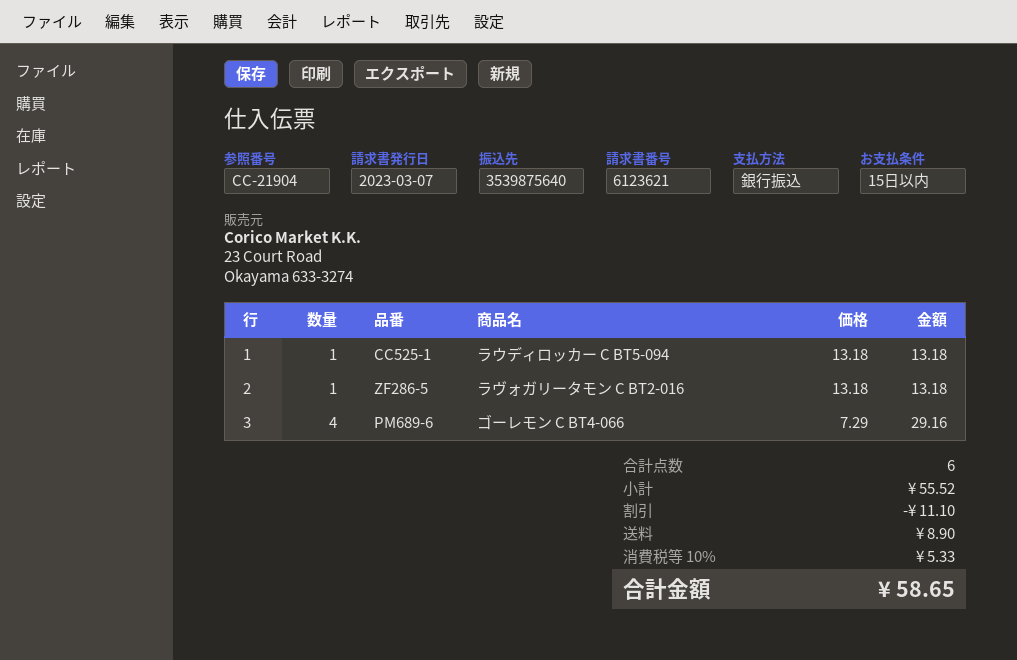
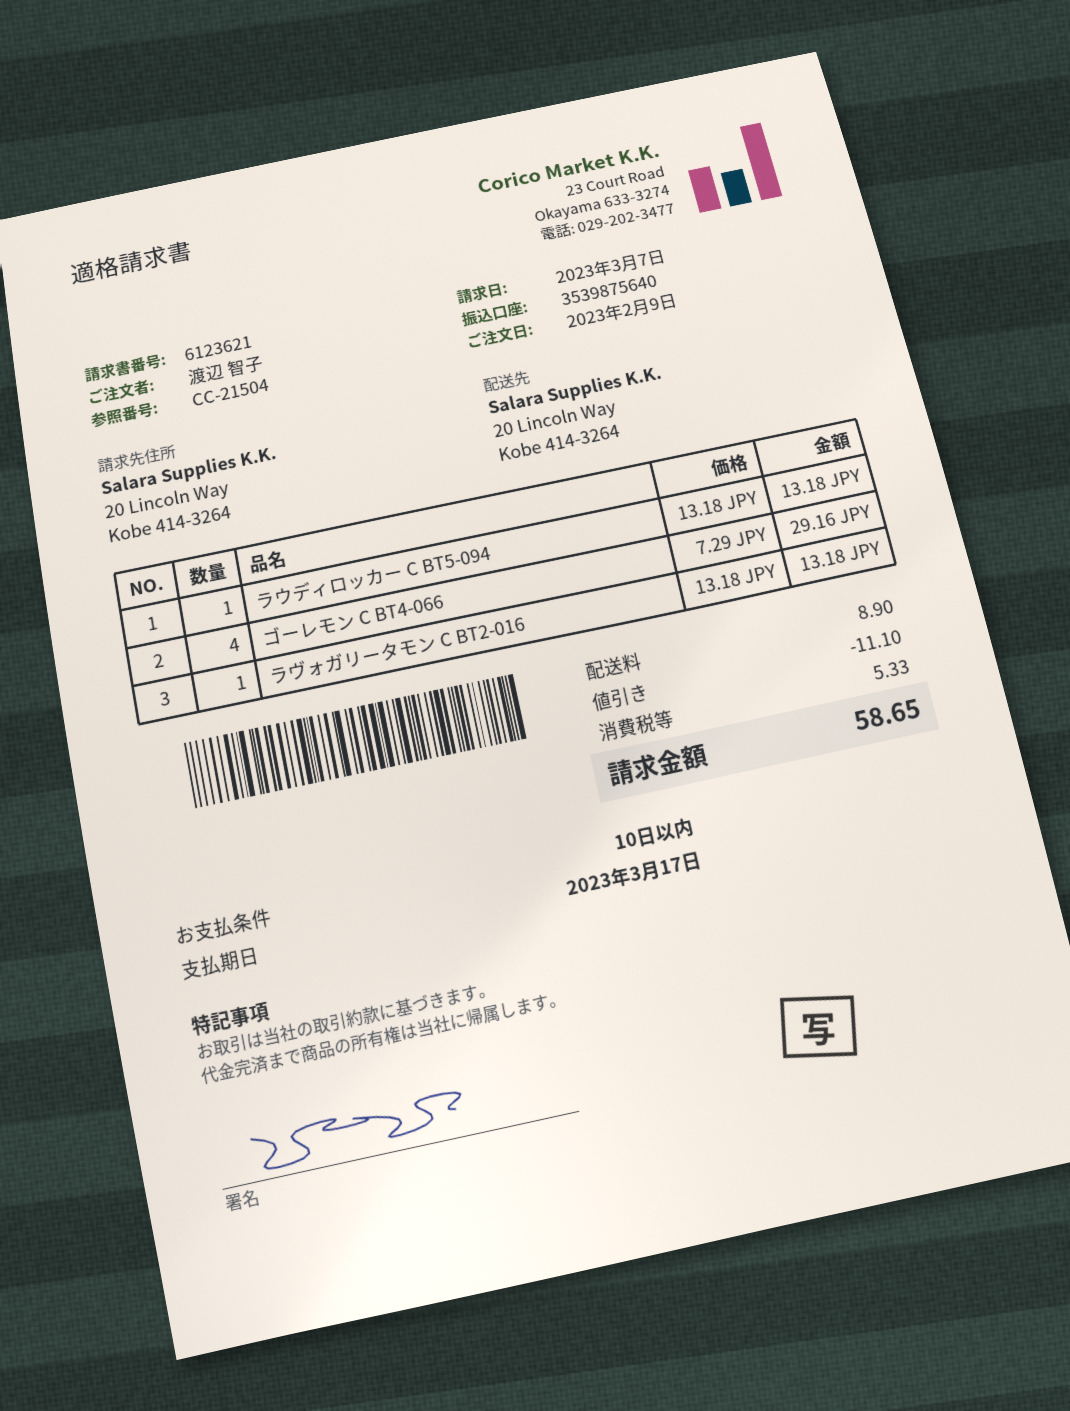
payment terms: 15 days -> 10 days
reference: CC-21904 -> CC-21504

